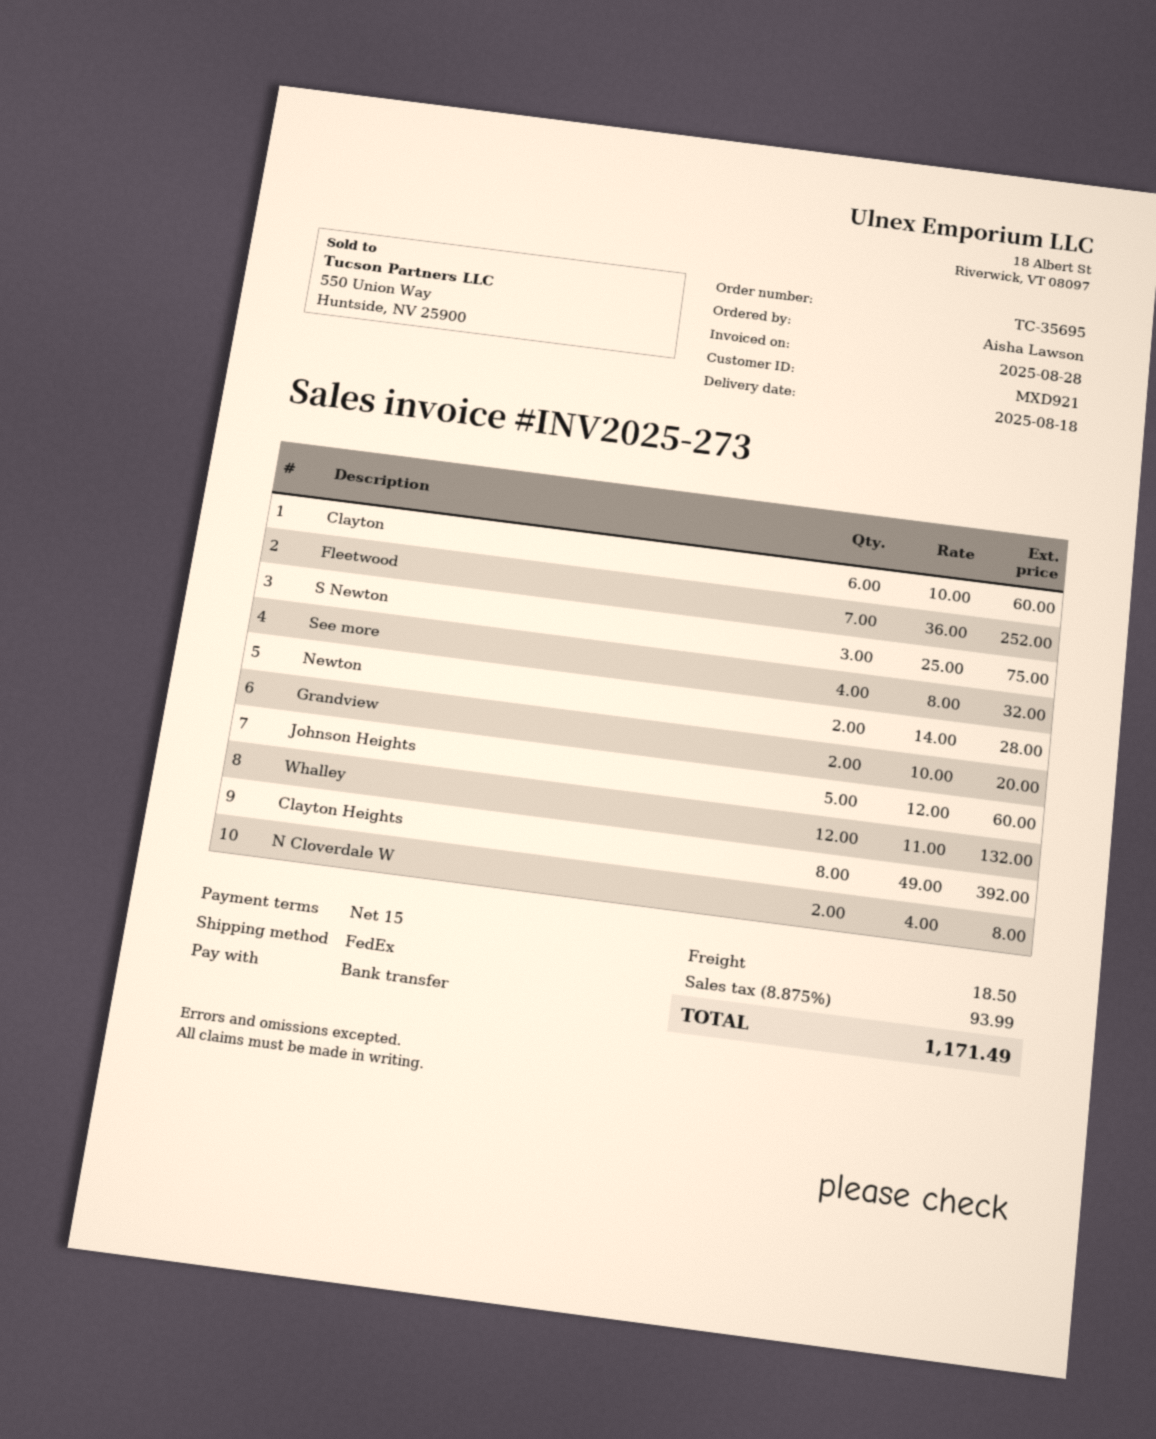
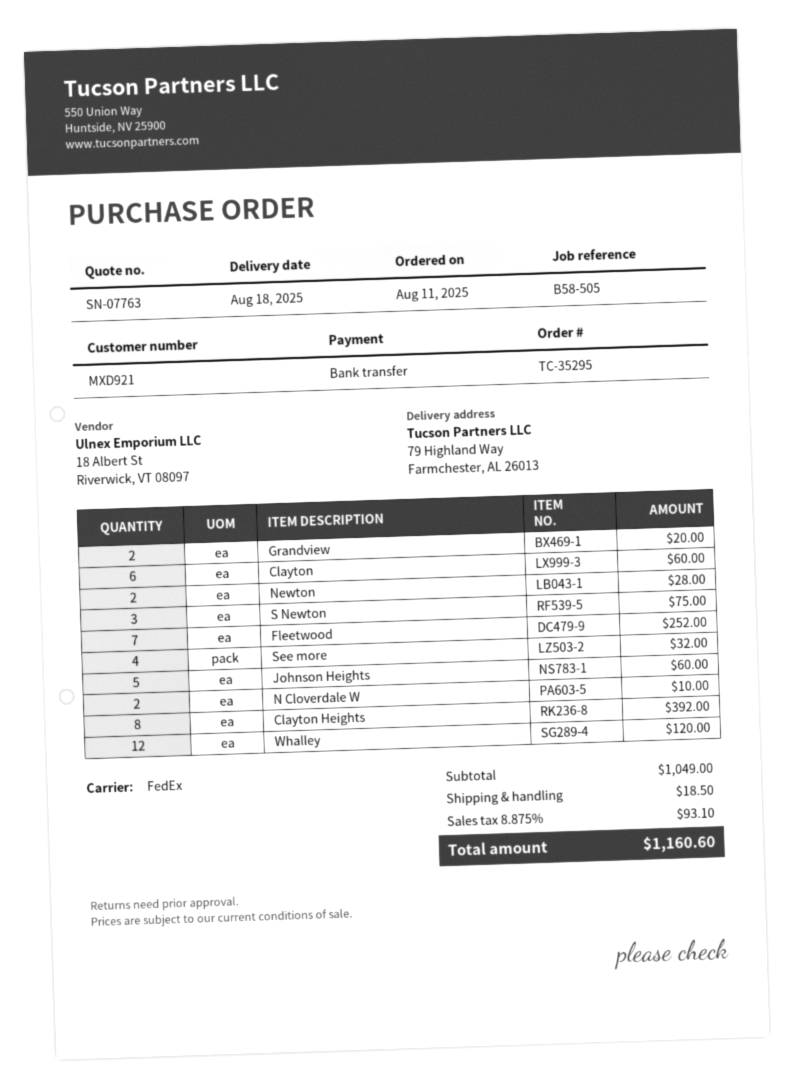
order number: TC-35695 -> TC-35295
Whalley: 12 for 132.00 -> 12 for 120.00
N Cloverdale W: 2 for 8.00 -> 2 for 10.00
tax: 8.875% = 93.99 -> 8.875% = 93.10
total: 1171.49 -> 1160.60

